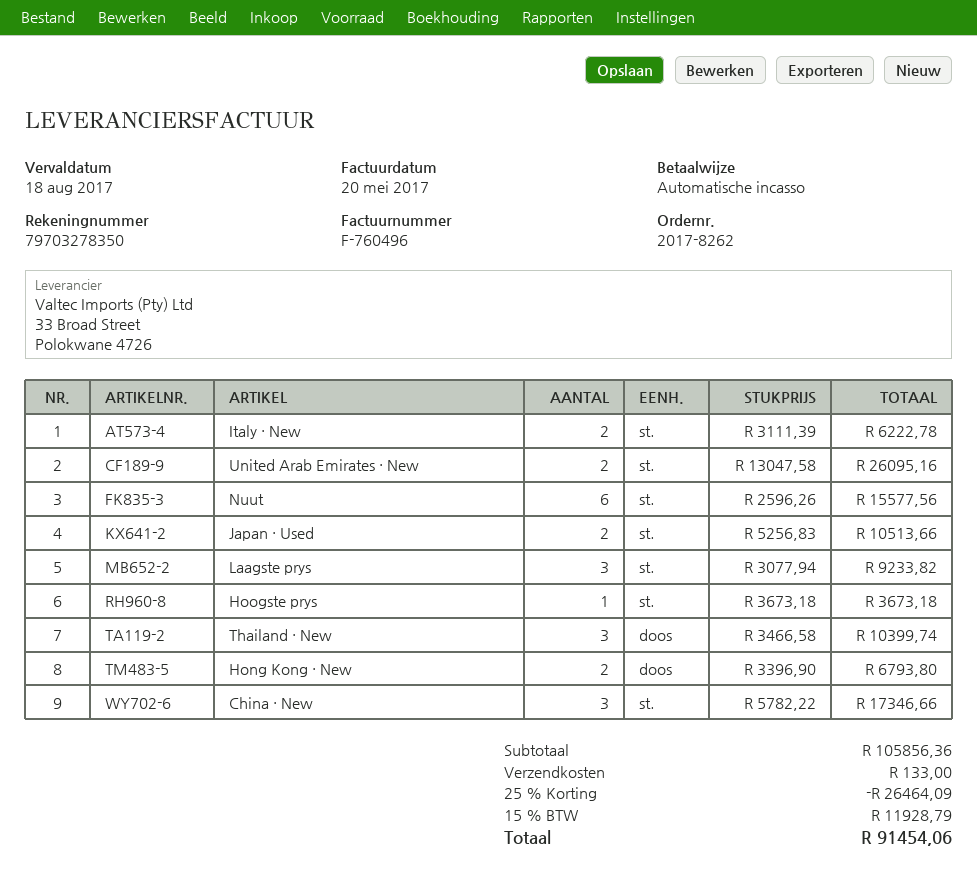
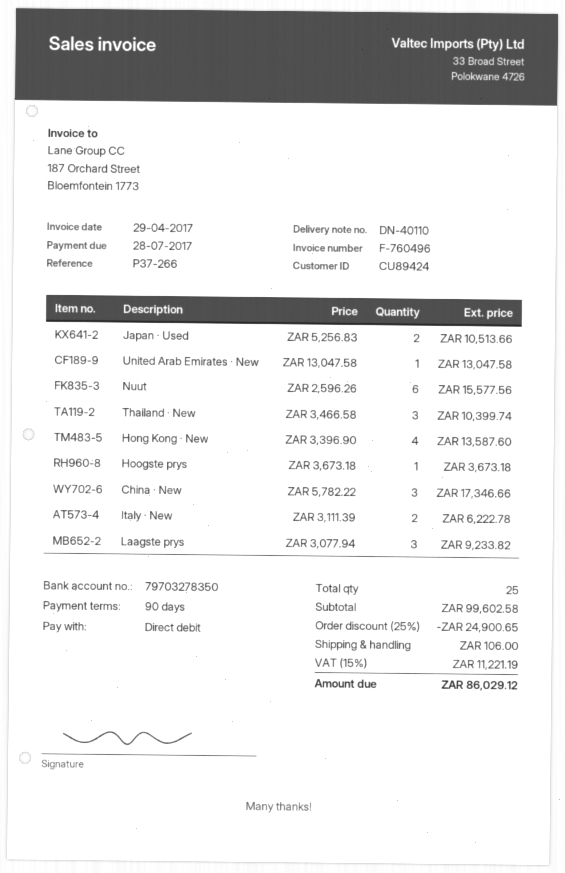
invoice date: 2017-05-20 -> 2017-04-29
due date: 2017-08-18 -> 2017-07-28
United Arab Emirates · New: 2 x 13047.58 = 26095.16 -> 1 x 13047.58 = 13047.58
Hong Kong · New: 2 x 3396.90 = 6793.80 -> 4 x 3396.90 = 13587.60
subtotal: 105856.36 -> 99602.58
discount: 25% = 26464.09 -> 25% = 24900.65
shipping: 133.00 -> 106.00
tax: 15% = 11928.79 -> 15% = 11221.19
total: 91454.06 -> 86029.12

